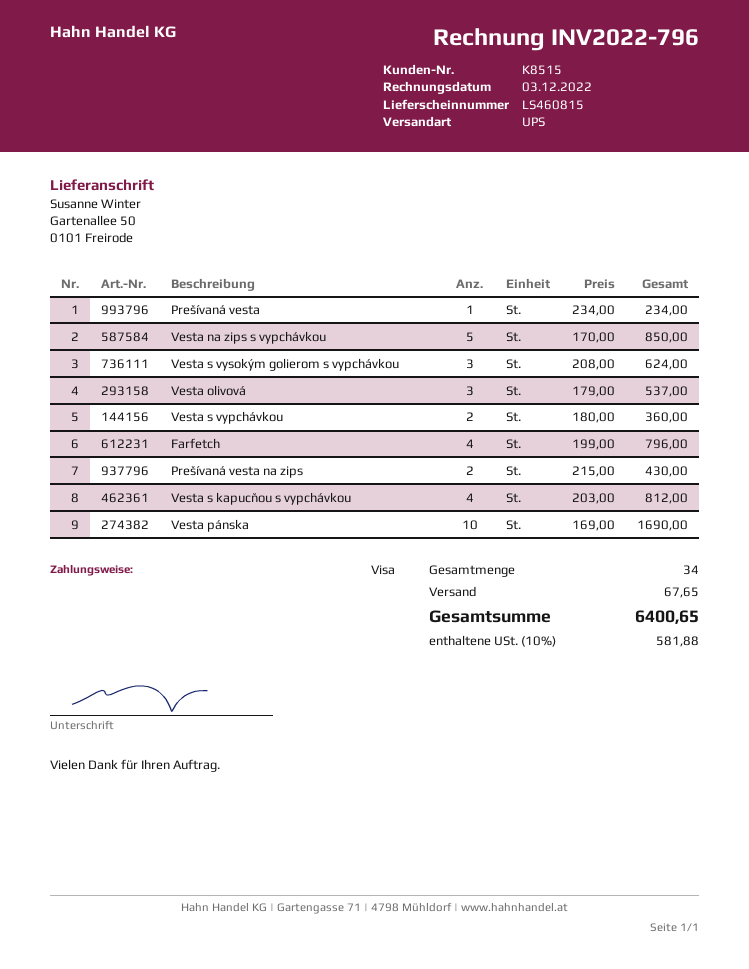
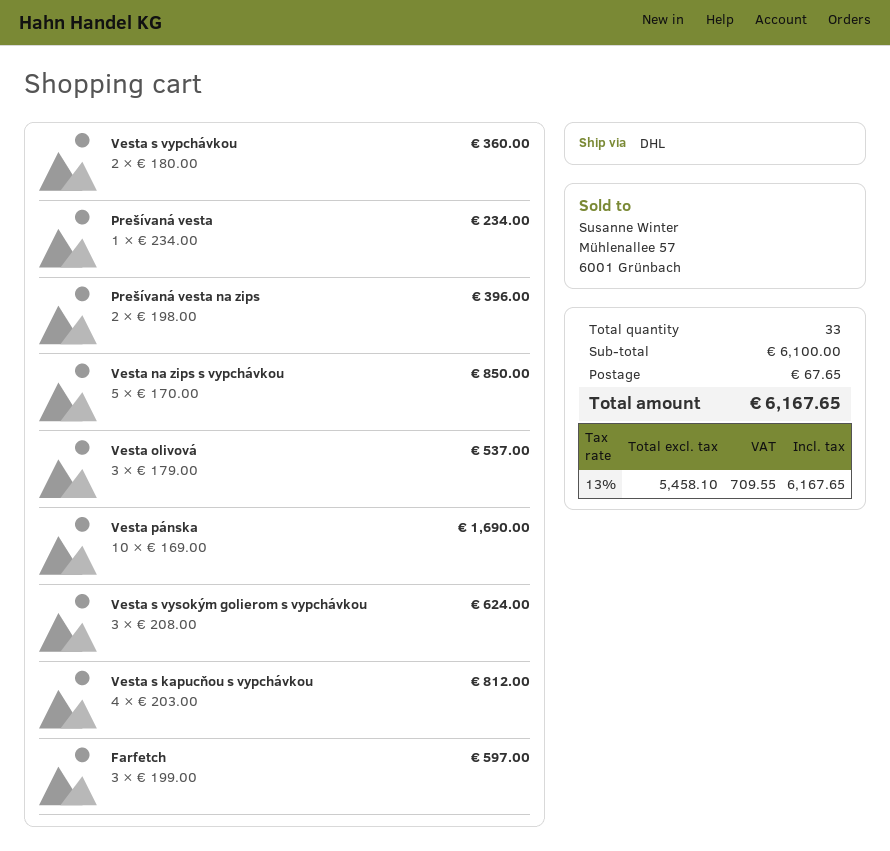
shipping method: UPS -> DHL
Farfetch: 4 x 199.00 = 796.00 -> 3 x 199.00 = 597.00
Prešívaná vesta na zips: 2 x 215.00 = 430.00 -> 2 x 198.00 = 396.00
total quantity: 34 -> 33
tax: 10% = 581.88 -> 13% = 709.55
total: 6400.65 -> 6167.65

